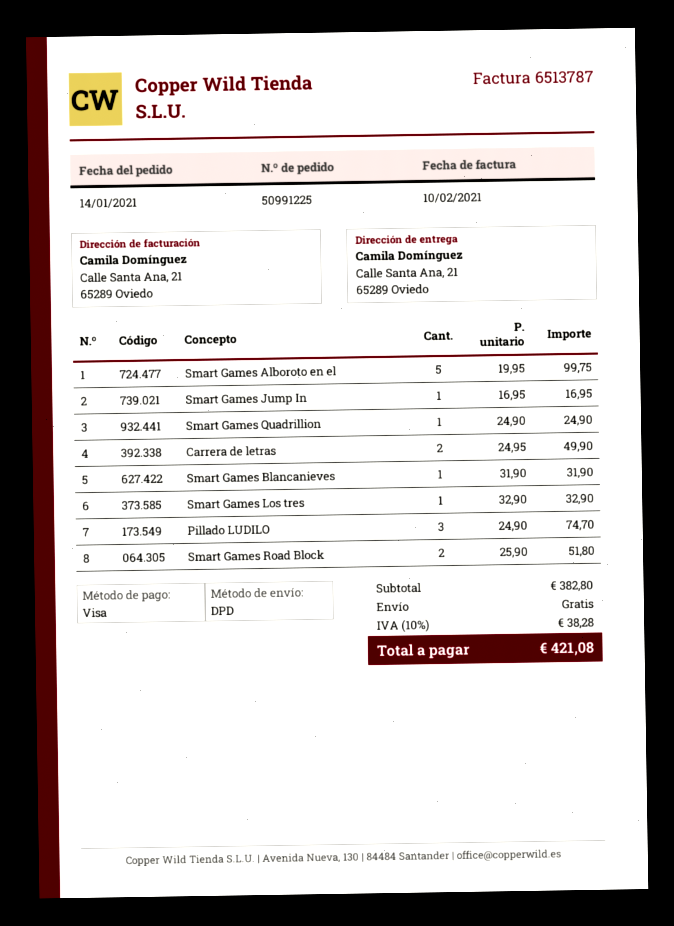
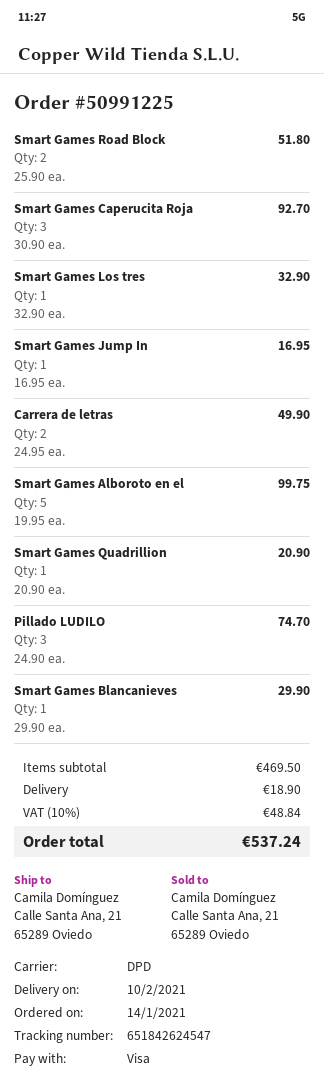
Smart Games Quadrillion: 1 x 24.90 = 24.90 -> 1 x 20.90 = 20.90
Smart Games Blancanieves: 1 x 31.90 = 31.90 -> 1 x 29.90 = 29.90
Smart Games Caperucita Roja: none -> 3 x 30.90 = 92.70
subtotal: 382.80 -> 469.50
shipping: 0.00 -> 18.90
tax: 10% = 38.28 -> 10% = 48.84
total: 421.08 -> 537.24

